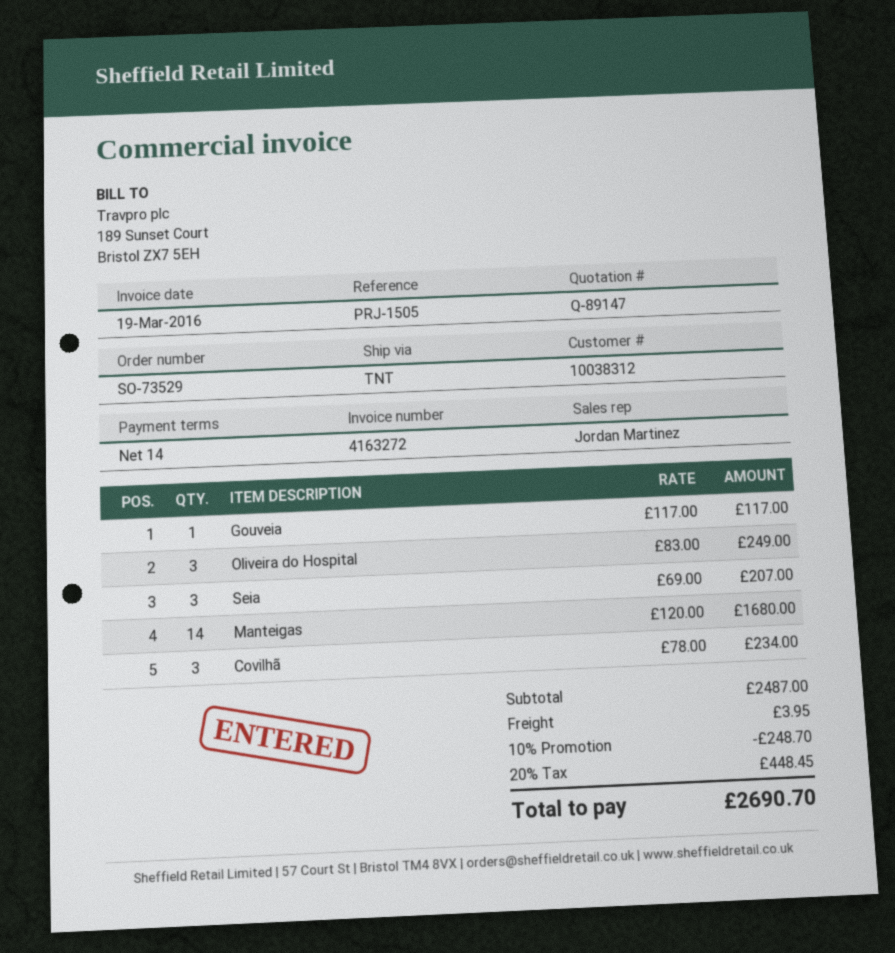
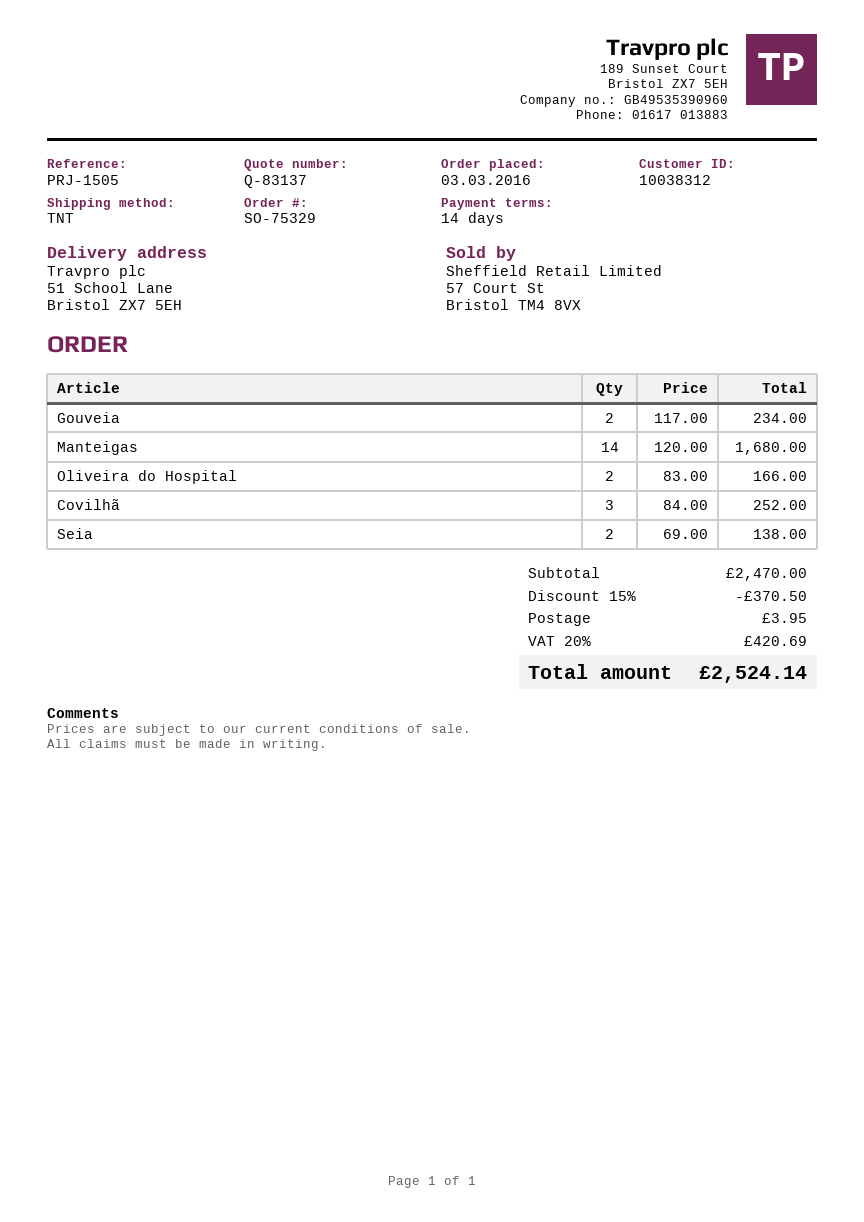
quote number: Q-89147 -> Q-83137
order number: SO-73529 -> SO-75329
Gouveia: 1 x 117.00 = 117.00 -> 2 x 117.00 = 234.00
Oliveira do Hospital: 3 x 83.00 = 249.00 -> 2 x 83.00 = 166.00
Seia: 3 x 69.00 = 207.00 -> 2 x 69.00 = 138.00
Covilhã: 3 x 78.00 = 234.00 -> 3 x 84.00 = 252.00
subtotal: 2487.00 -> 2470.00
discount: 10% = 248.70 -> 15% = 370.50
tax: 20% = 448.45 -> 20% = 420.69
total: 2690.70 -> 2524.14

